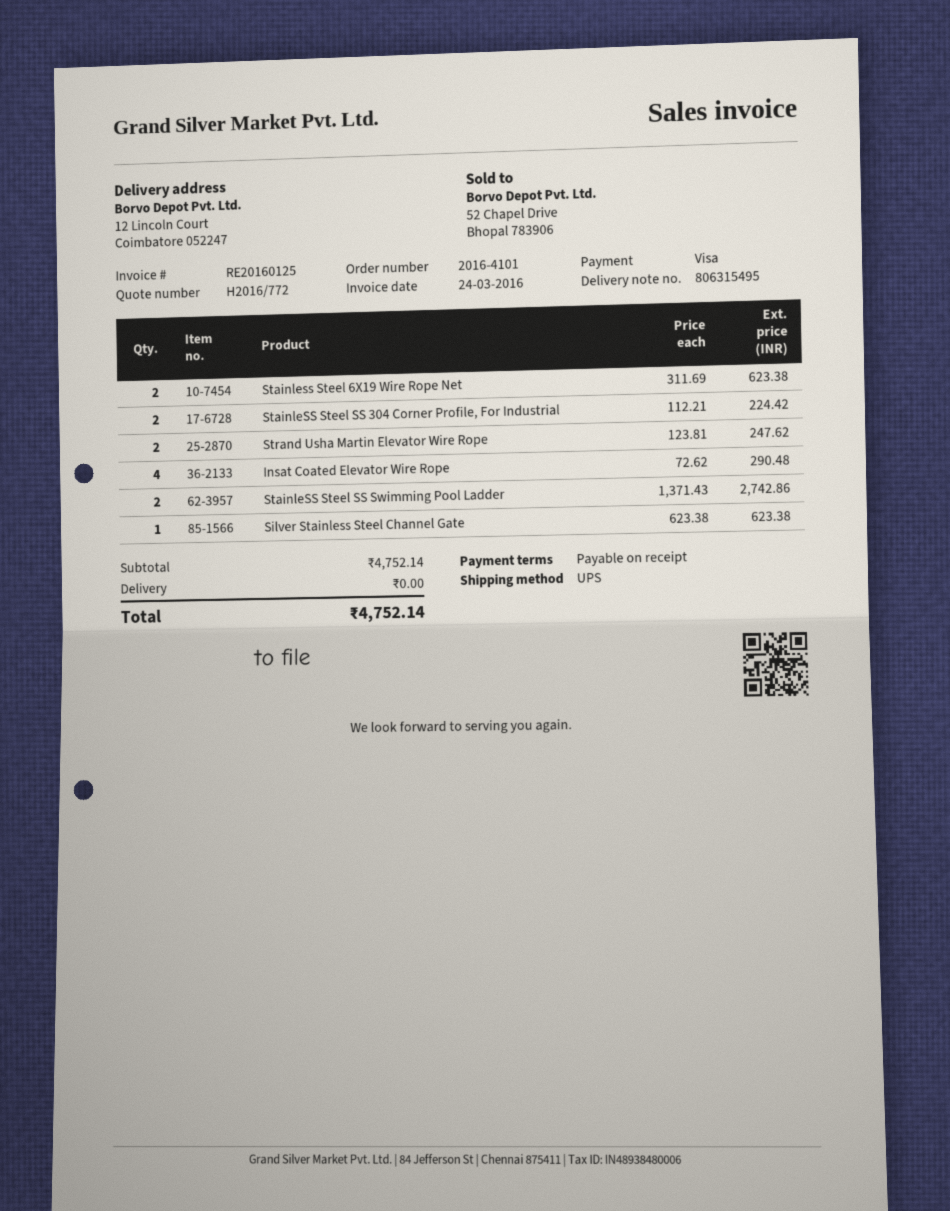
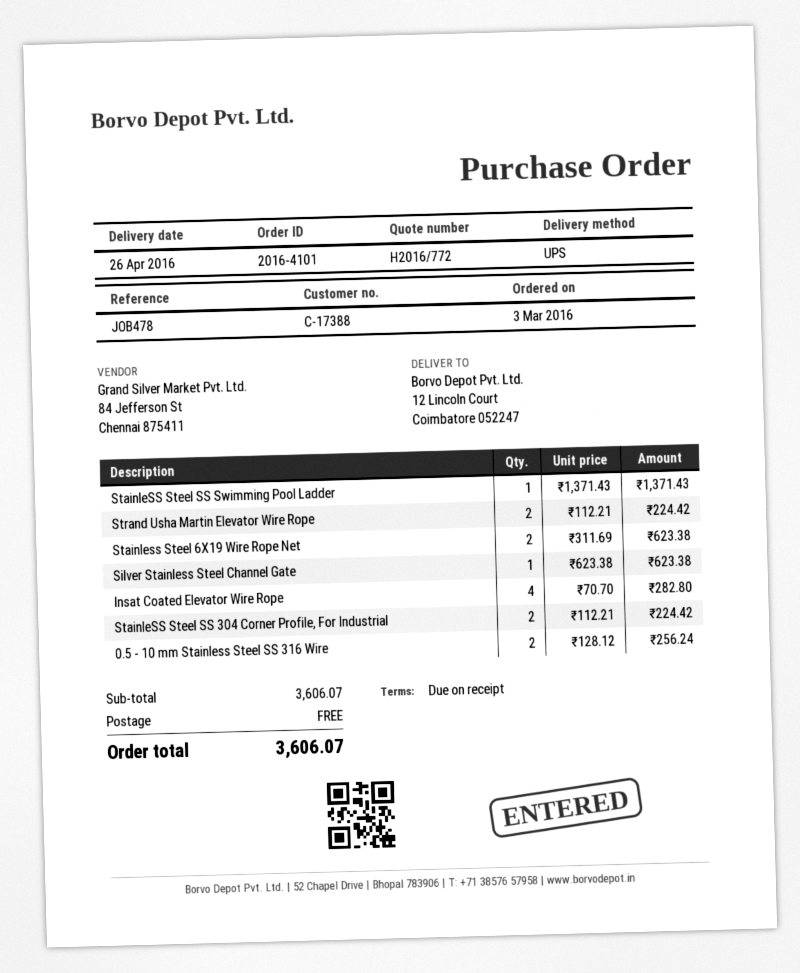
Strand Usha Martin Elevator Wire Rope: 2 x 123.81 = 247.62 -> 2 x 112.21 = 224.42
Insat Coated Elevator Wire Rope: 4 x 72.62 = 290.48 -> 4 x 70.70 = 282.80
StainleSS Steel SS Swimming Pool Ladder: 2 x 1371.43 = 2742.86 -> 1 x 1371.43 = 1371.43
0.5 - 10 mm Stainless Steel SS 316 Wire: none -> 2 x 128.12 = 256.24
subtotal: 4752.14 -> 3606.07
total: 4752.14 -> 3606.07

